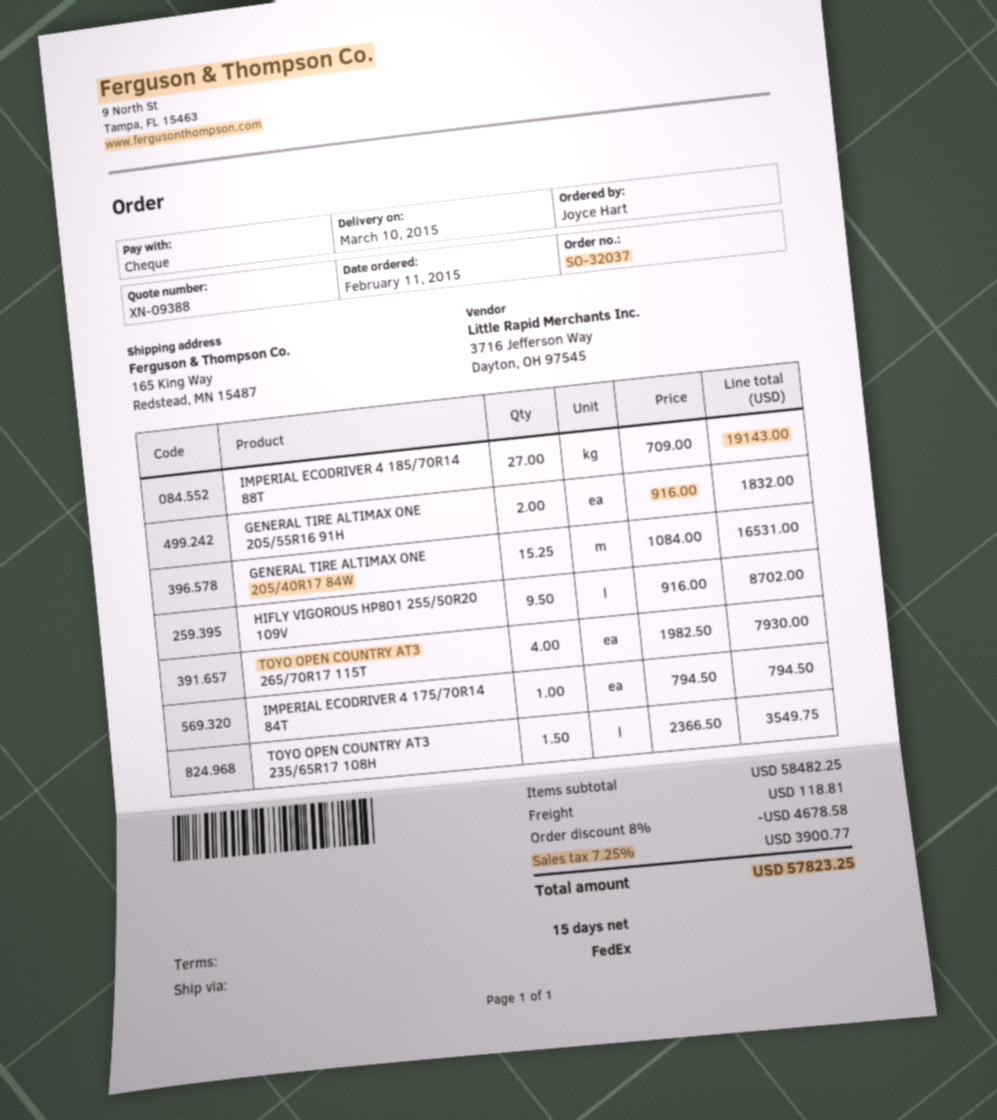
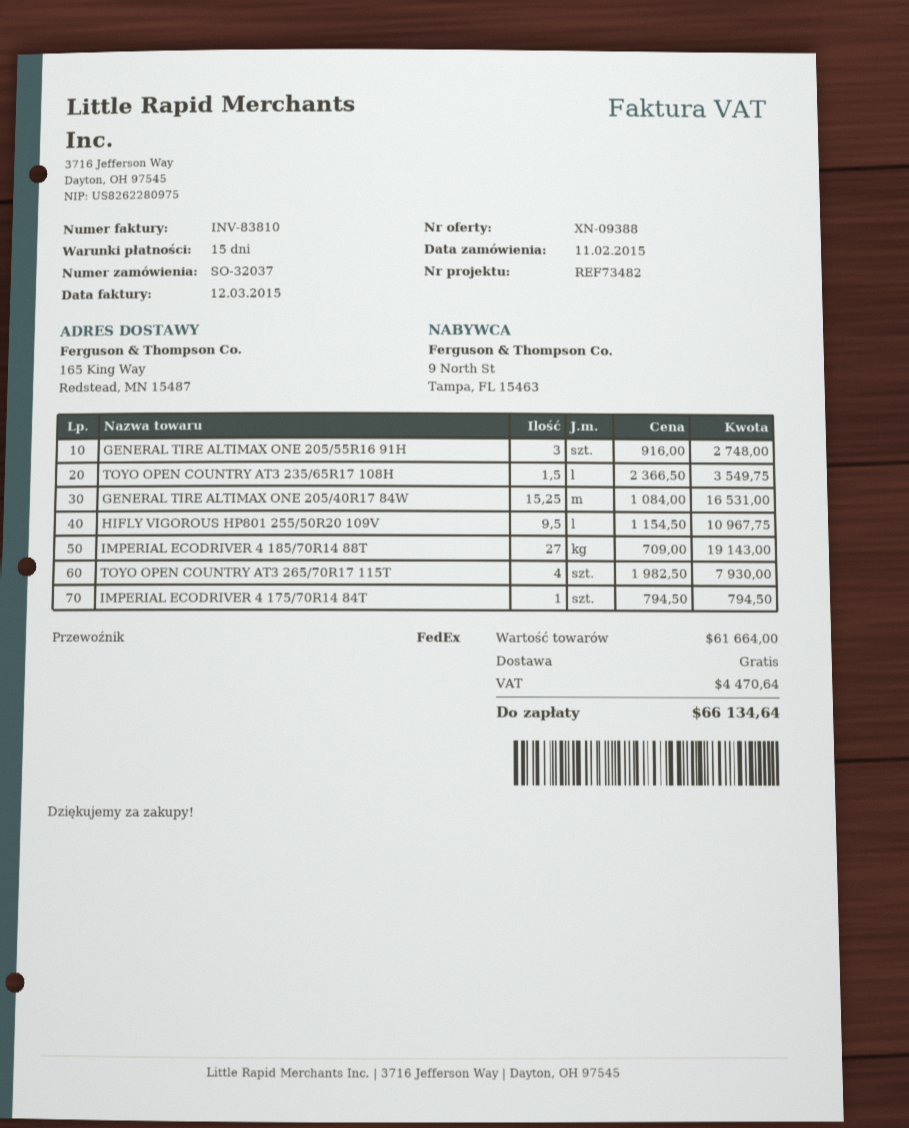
GENERAL TIRE ALTIMAX ONE 205/55R16 91H: 2 x 916.00 = 1832.00 -> 3 x 916.00 = 2748.00
HIFLY VIGOROUS HP801 255/50R20 109V: 9.5 x 916.00 = 8702.00 -> 9.5 x 1154.50 = 10967.75
subtotal: 58482.25 -> 61664.00
discount: 8% = 4678.58 -> none
shipping: 118.81 -> 0.00
tax: 3900.77 -> 4470.64
total: 57823.25 -> 66134.64

